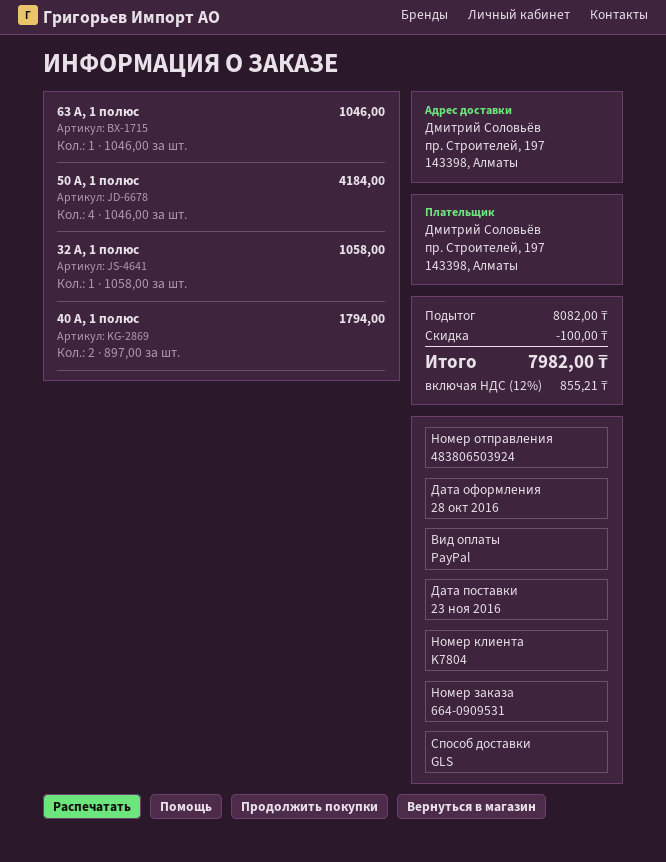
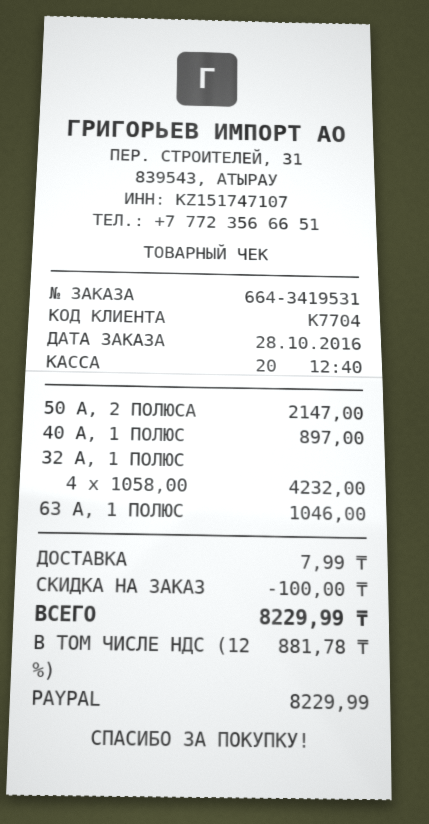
order number: 664-0909531 -> 664-3419531
customer number: K7804 -> K7704
50 А, 1 полюс: 4 x 1046.00 = 4184.00 -> none
32 А, 1 полюс: 1 x 1058.00 = 1058.00 -> 4 x 1058.00 = 4232.00
40 А, 1 полюс: 2 x 897.00 = 1794.00 -> 1 x 897.00 = 897.00
50 А, 2 ПОЛЮСА: none -> 1 x 2147.00 = 2147.00
shipping: none -> 7.99
tax: 12% = 855.21 -> 12% = 881.78
total: 7982.00 -> 8229.99

